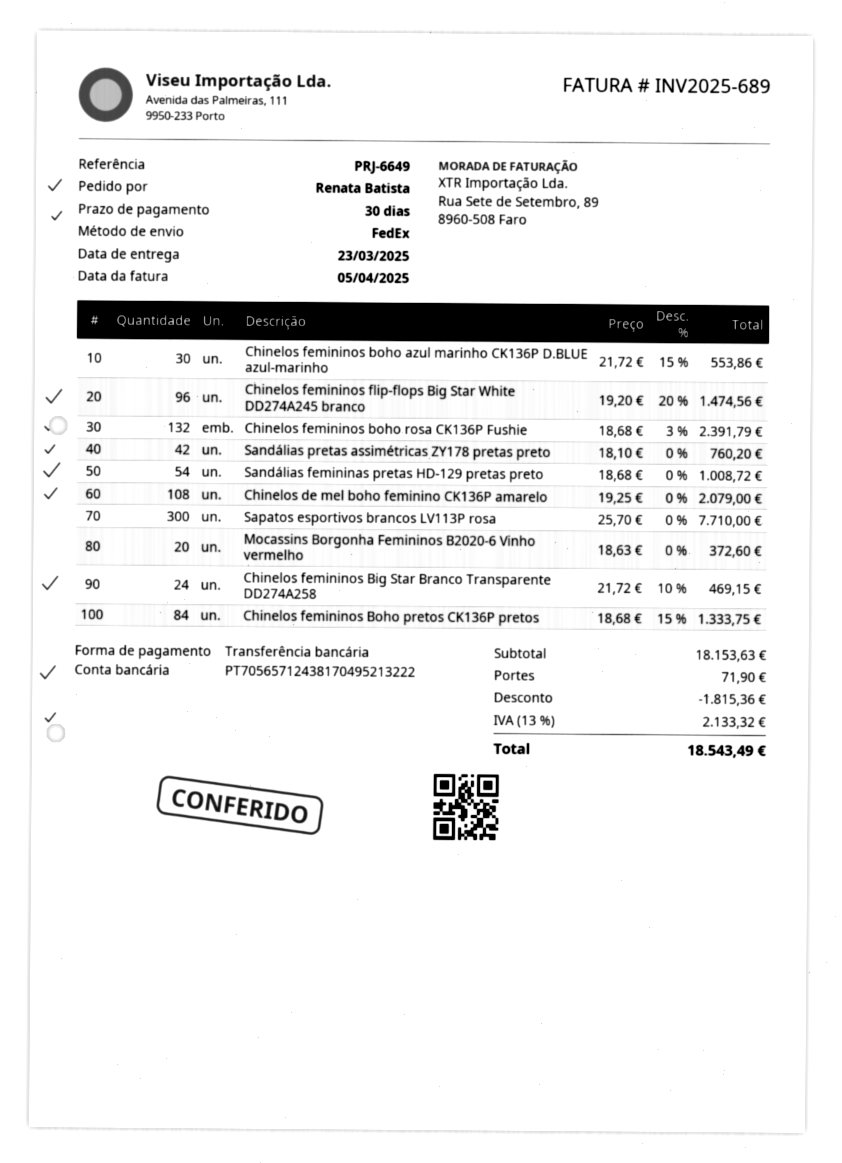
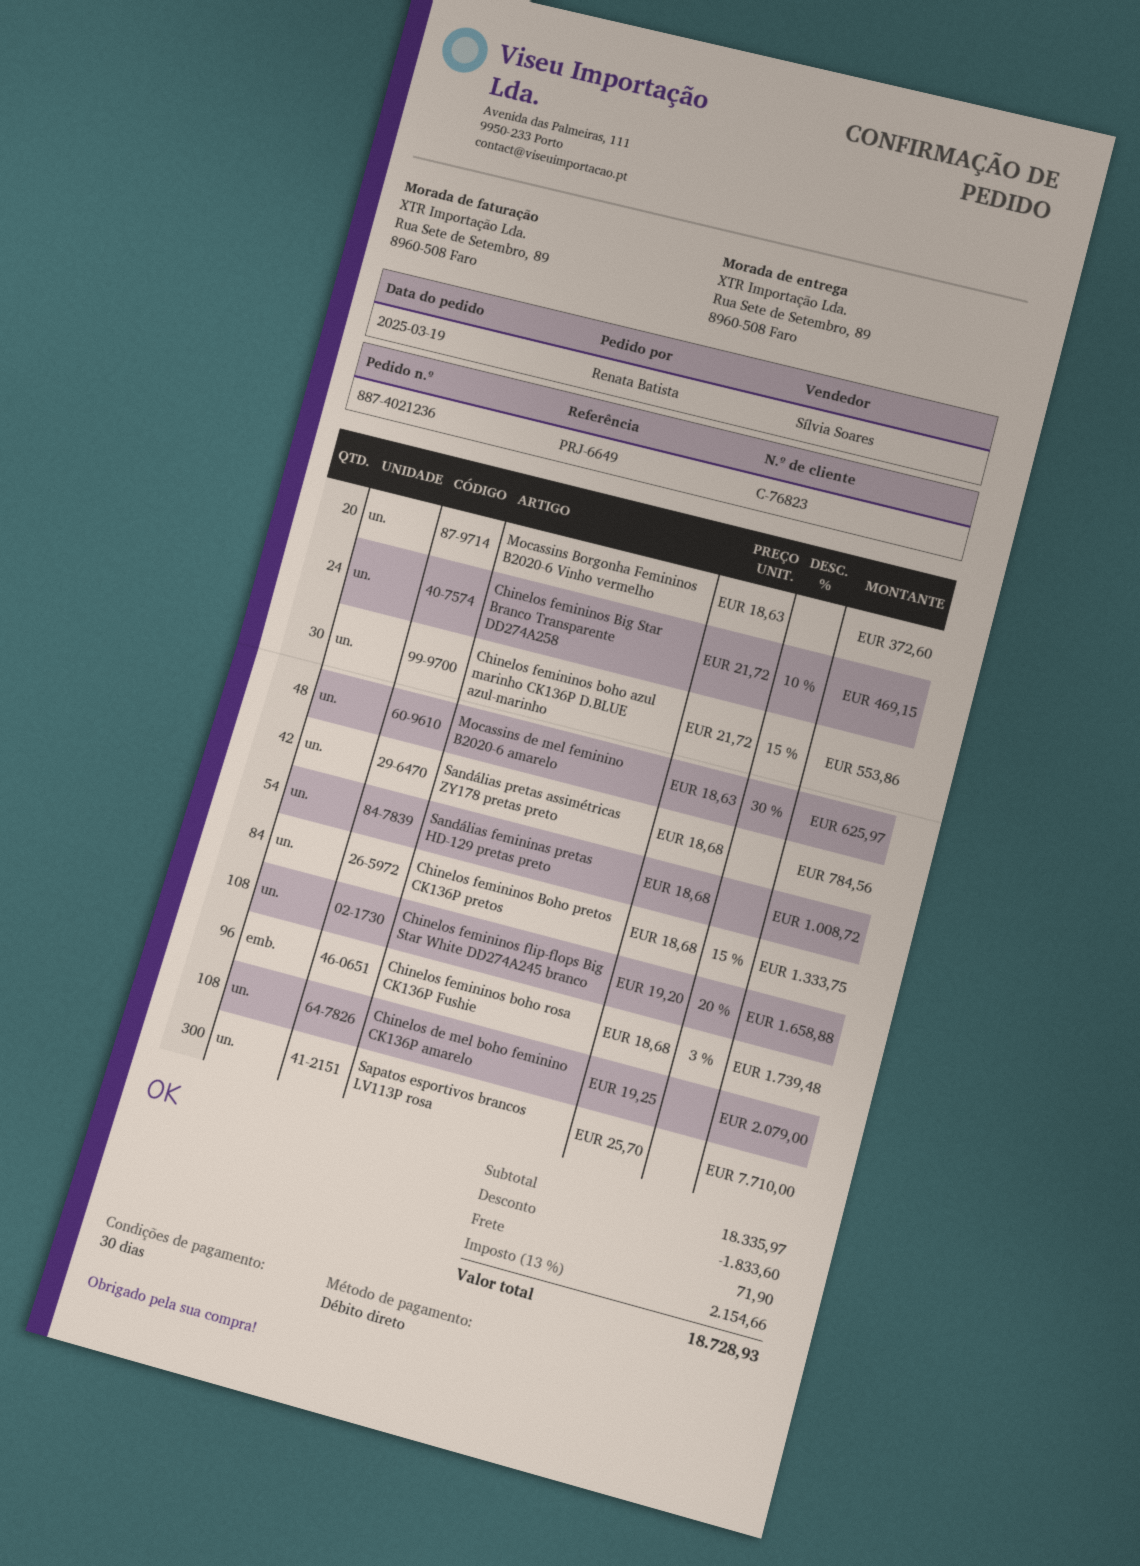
payment method: bank transfer -> direct debit
Chinelos femininos flip-flops Big Star White DD274A245 branco: 96 x 19.20 - 20% = 1474.56 -> 108 x 19.20 - 20% = 1658.88
Chinelos femininos boho rosa CK136P Fushie: 132 x 18.68 - 3% = 2391.79 -> 96 x 18.68 - 3% = 1739.48
Sandálias pretas assimétricas ZY178 pretas preto: 42 x 18.10 = 760.20 -> 42 x 18.68 = 784.56
Mocassins de mel feminino B2020-6 amarelo: none -> 48 x 18.63 - 30% = 625.97
subtotal: 18153.63 -> 18335.97
discount: 1815.36 -> 1833.60
tax: 13% = 2133.32 -> 13% = 2154.66
total: 18543.49 -> 18728.93

